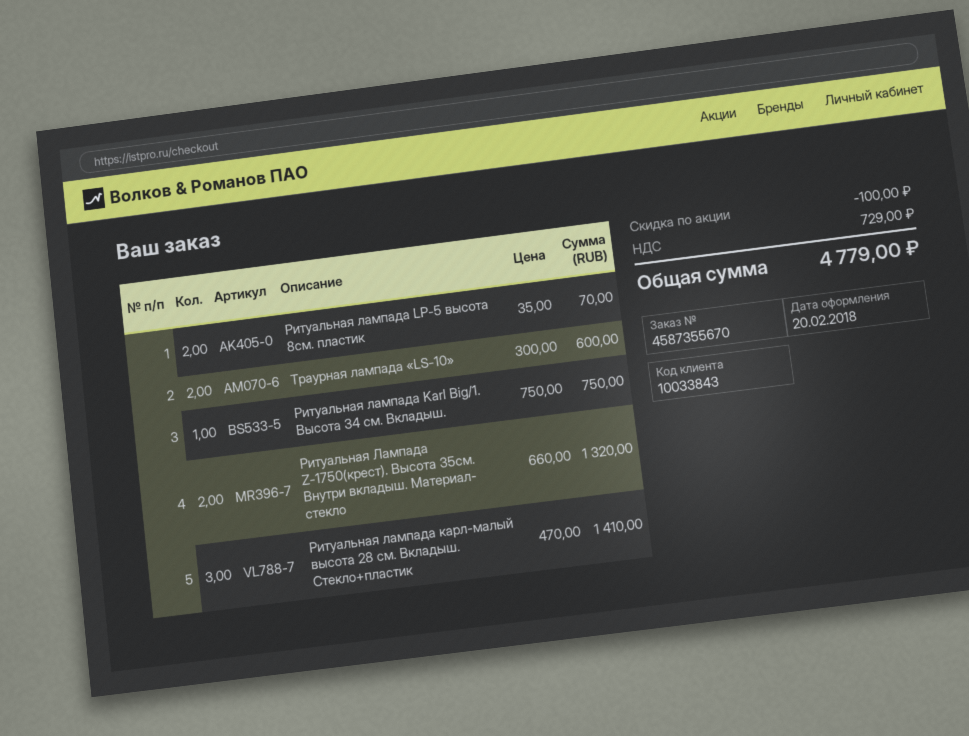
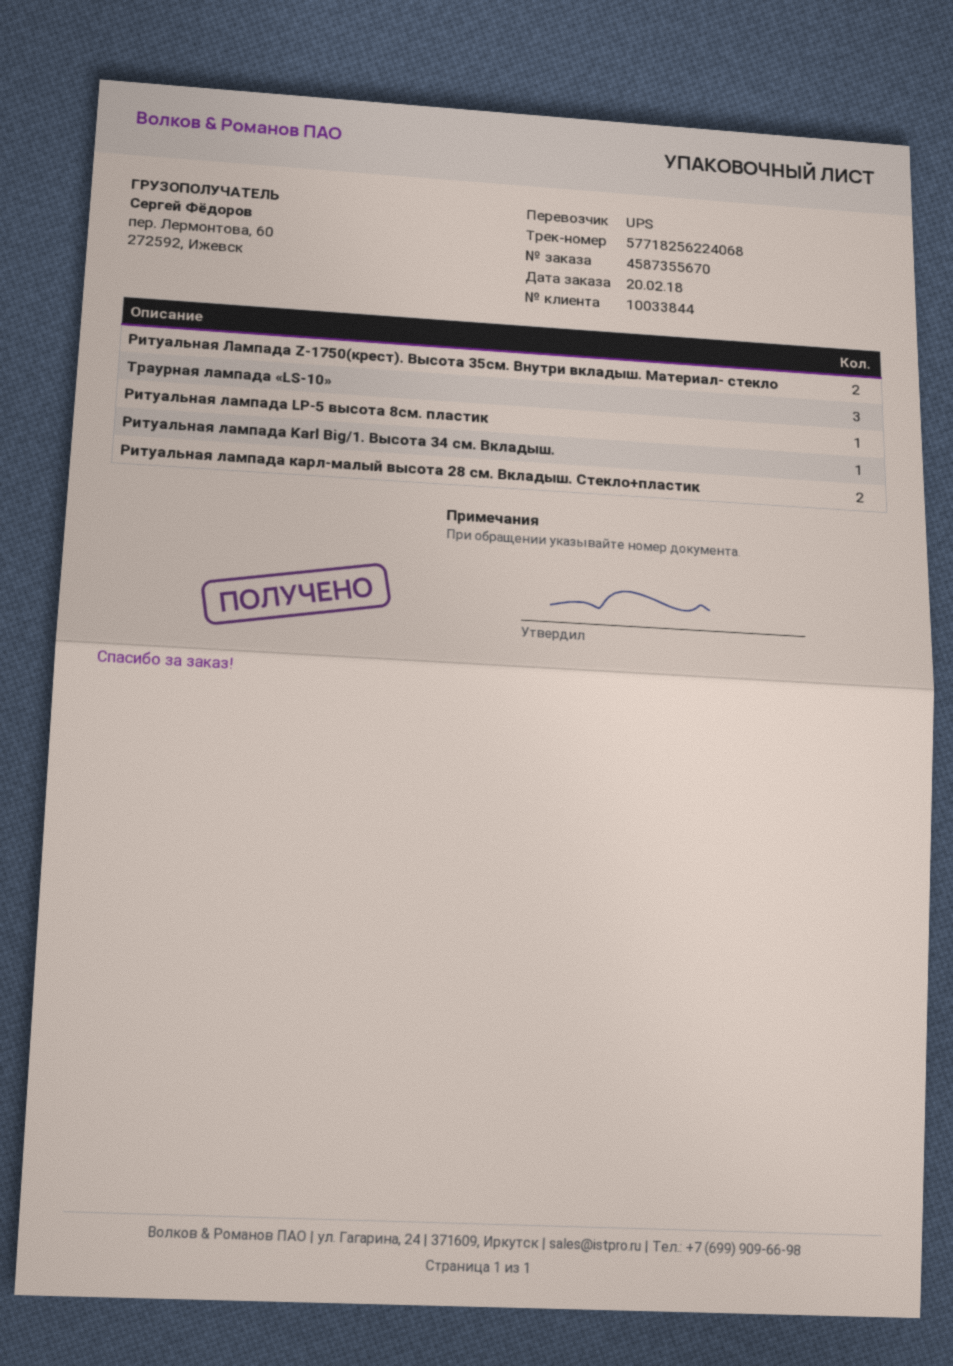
customer number: 10033843 -> 10033844
Ритуальная лампада LP-5 высота 8см. пластик: 2 -> 1
Траурная лампада «LS-10»: 2 -> 3
Ритуальная лампада карл-малый высота 28 см. Вкладыш. Стекло+пластик: 3 -> 2

